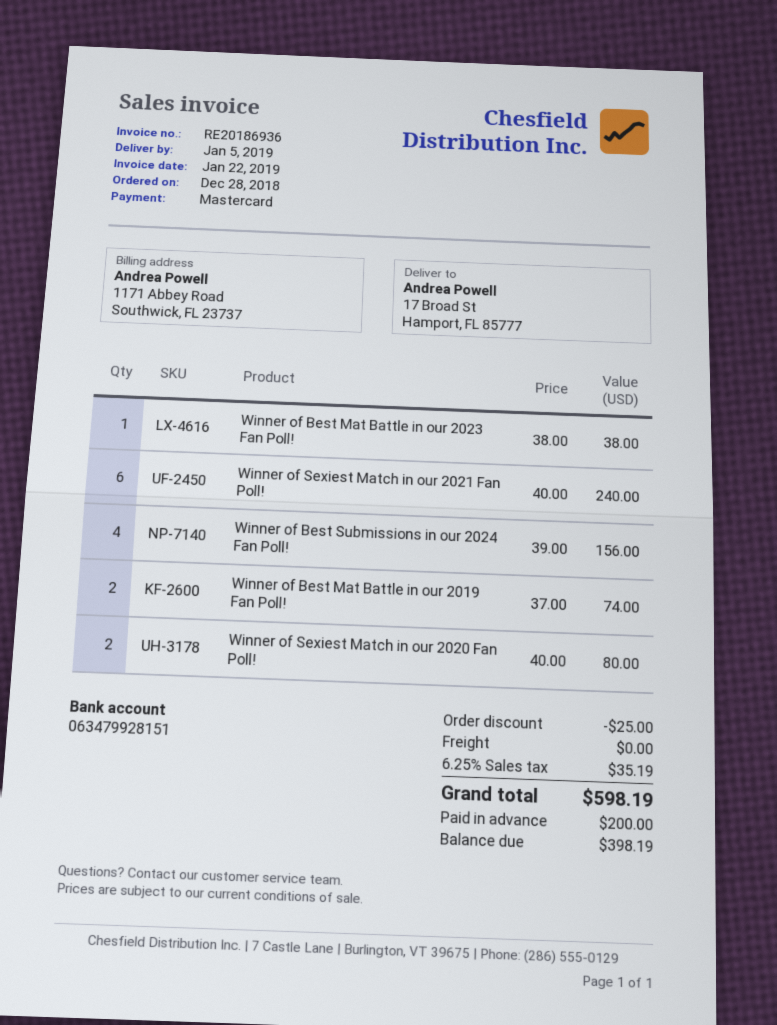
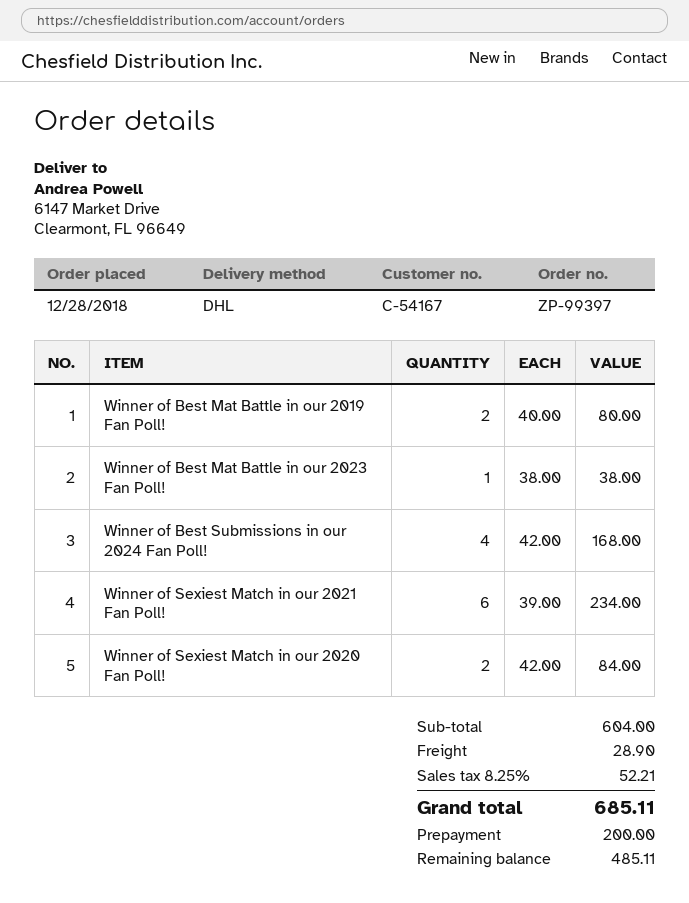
ship to: 17 Broad St, Hamport, FL 85777 -> 6147 Market Drive, Clearmont, FL 96649
Winner of Sexiest Match in our 2021 Fan Poll!: 6 x 40.00 = 240.00 -> 6 x 39.00 = 234.00
Winner of Best Submissions in our 2024 Fan Poll!: 4 x 39.00 = 156.00 -> 4 x 42.00 = 168.00
Winner of Best Mat Battle in our 2019 Fan Poll!: 2 x 37.00 = 74.00 -> 2 x 40.00 = 80.00
Winner of Sexiest Match in our 2020 Fan Poll!: 2 x 40.00 = 80.00 -> 2 x 42.00 = 84.00
discount: 25.00 -> none
shipping: 0.00 -> 28.90
tax: 6.25% = 35.19 -> 8.25% = 52.21
total: 598.19 -> 685.11
balance: 398.19 -> 485.11

